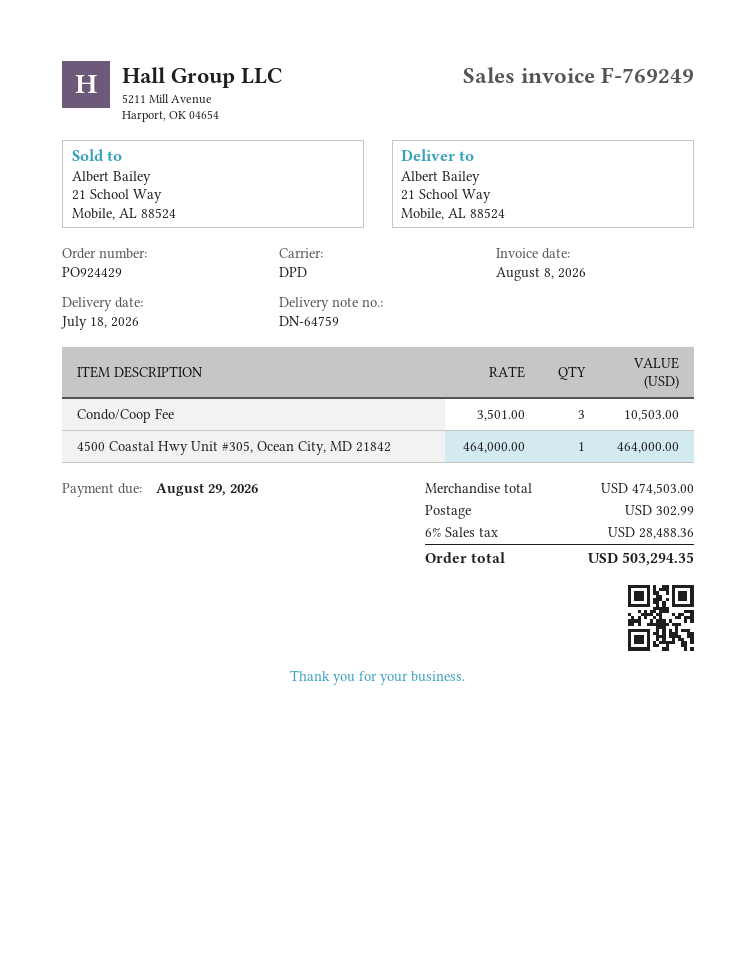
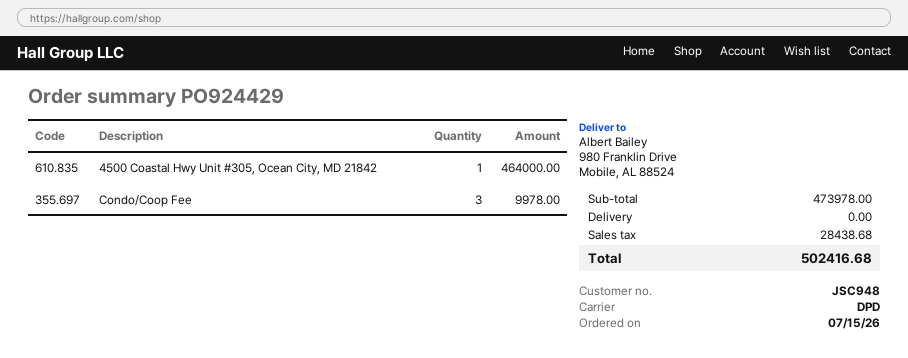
ship to: 21 School Way, Mobile, AL 88524 -> 980 Franklin Drive, Mobile, AL 88524
Condo/Coop Fee: 3 for 10503.00 -> 3 for 9978.00
subtotal: 474503.00 -> 473978.00
shipping: 302.99 -> 0.00
tax: 28488.36 -> 28438.68
total: 503294.35 -> 502416.68

